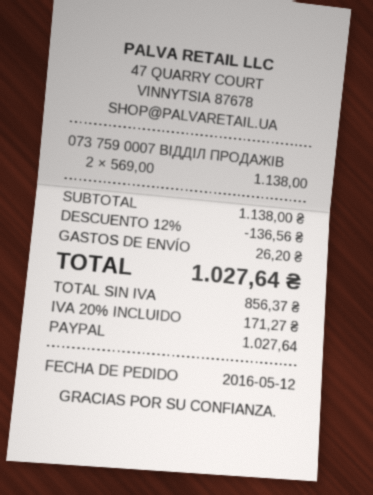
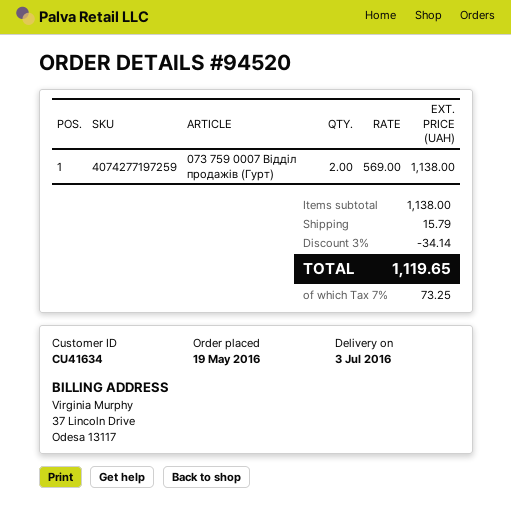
order date: 2016-05-12 -> 2016-05-19
discount: 12% = 136.56 -> 3% = 34.14
shipping: 26.20 -> 15.79
tax: 20% = 171.27 -> 7% = 73.25
total: 1027.64 -> 1119.65

